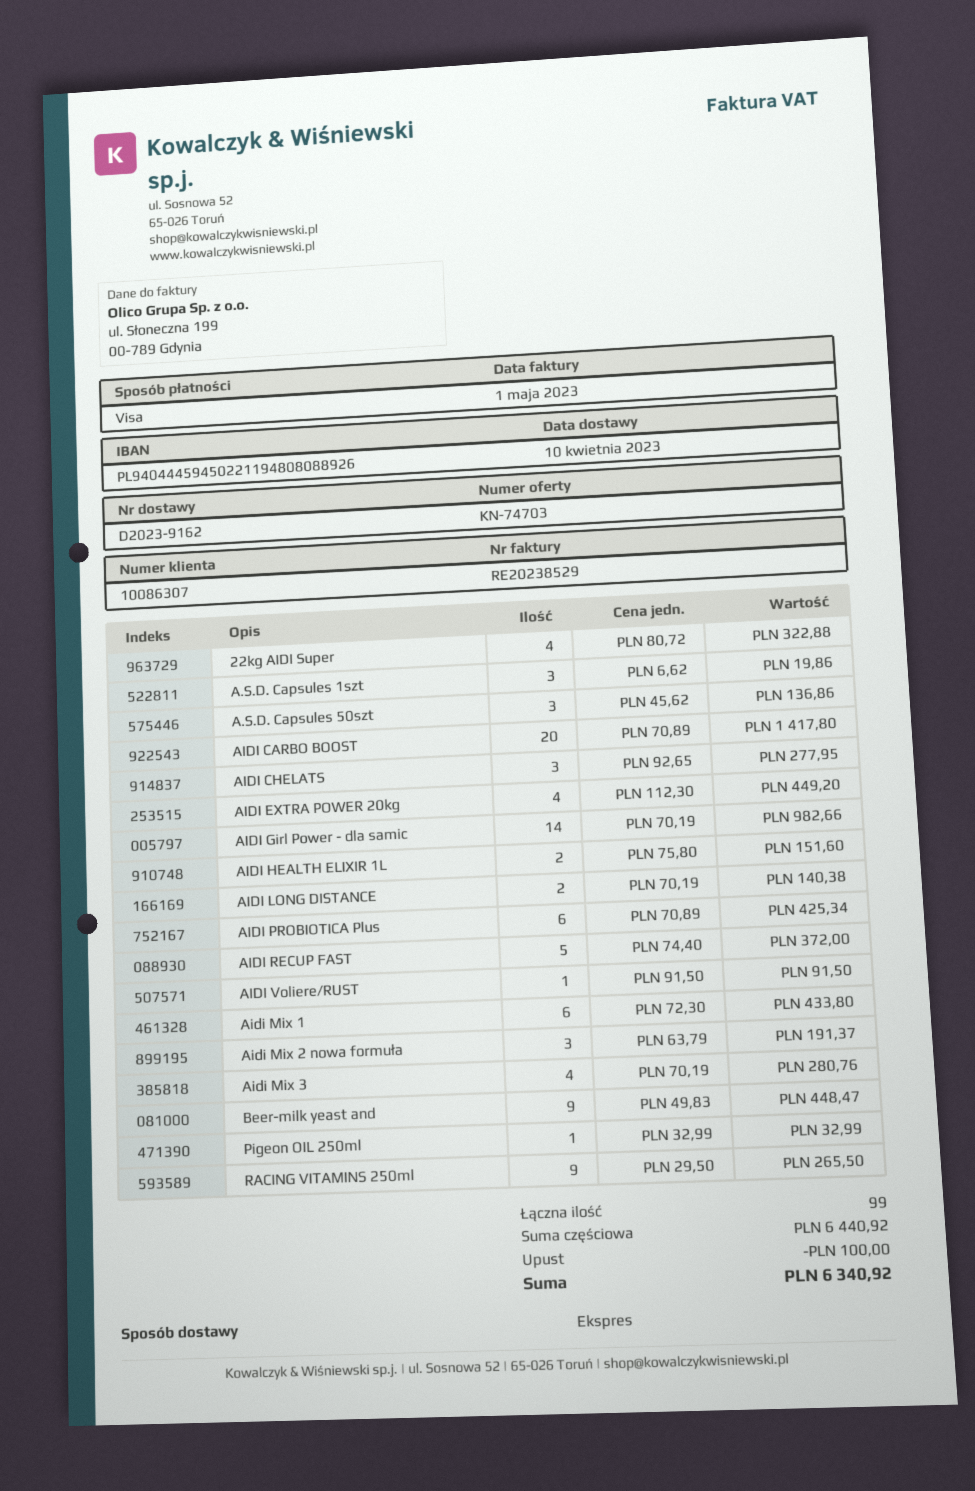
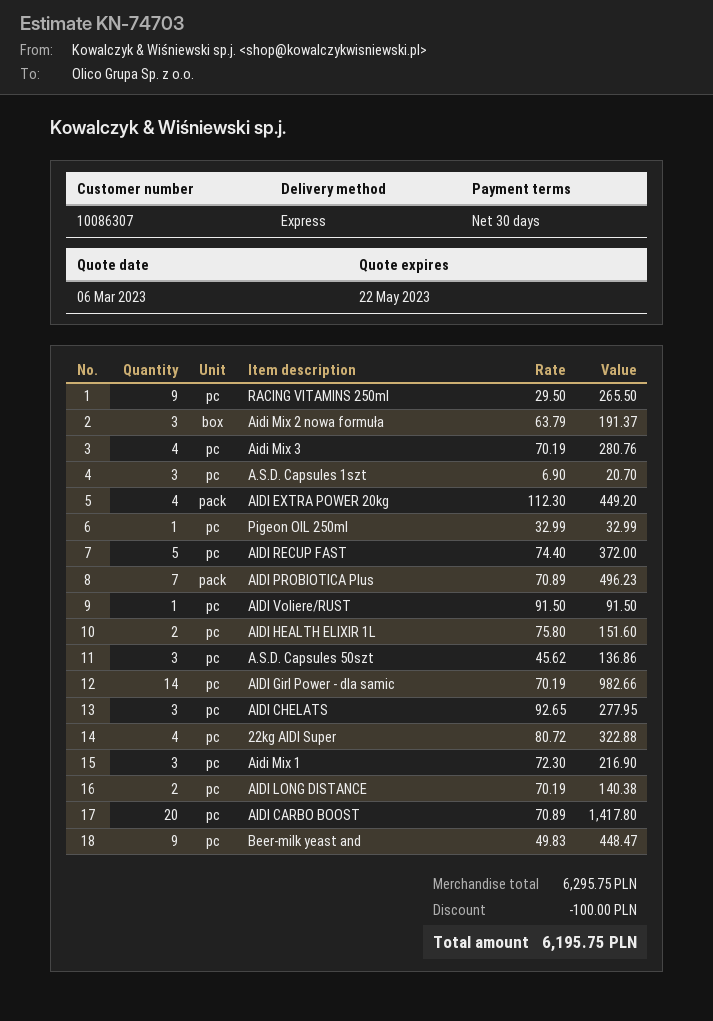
A.S.D. Capsules 1szt: 3 x 6.62 = 19.86 -> 3 x 6.90 = 20.70
AIDI PROBIOTICA Plus: 6 x 70.89 = 425.34 -> 7 x 70.89 = 496.23
Aidi Mix 1: 6 x 72.30 = 433.80 -> 3 x 72.30 = 216.90
subtotal: 6440.92 -> 6295.75
total: 6340.92 -> 6195.75

